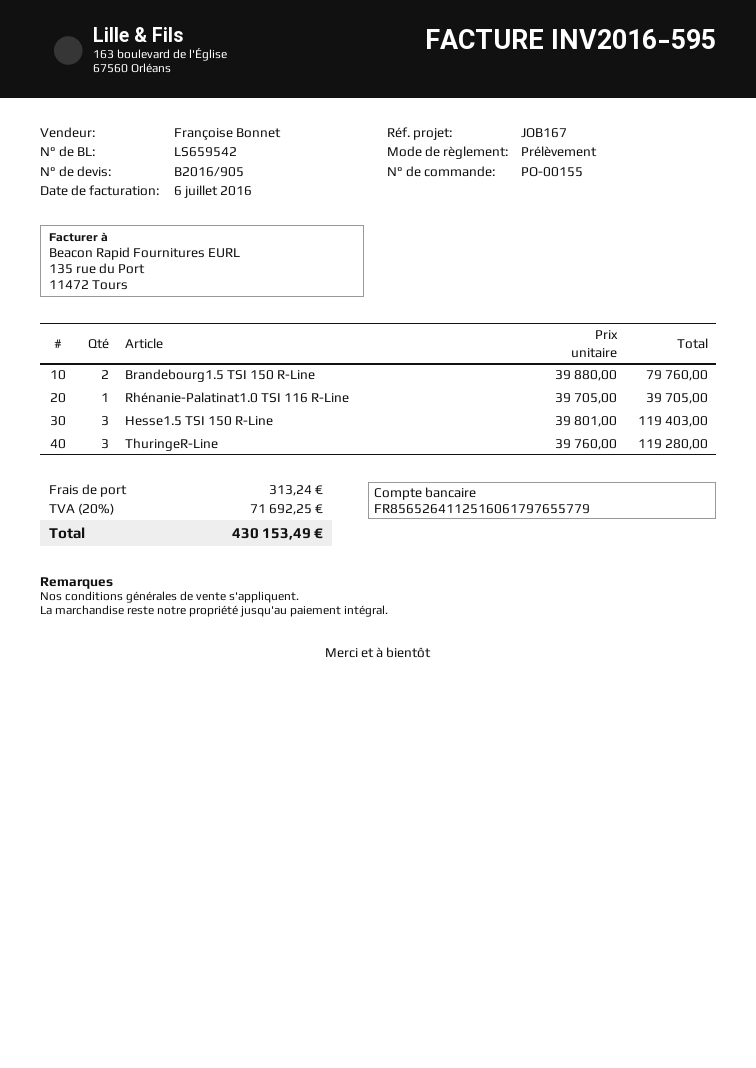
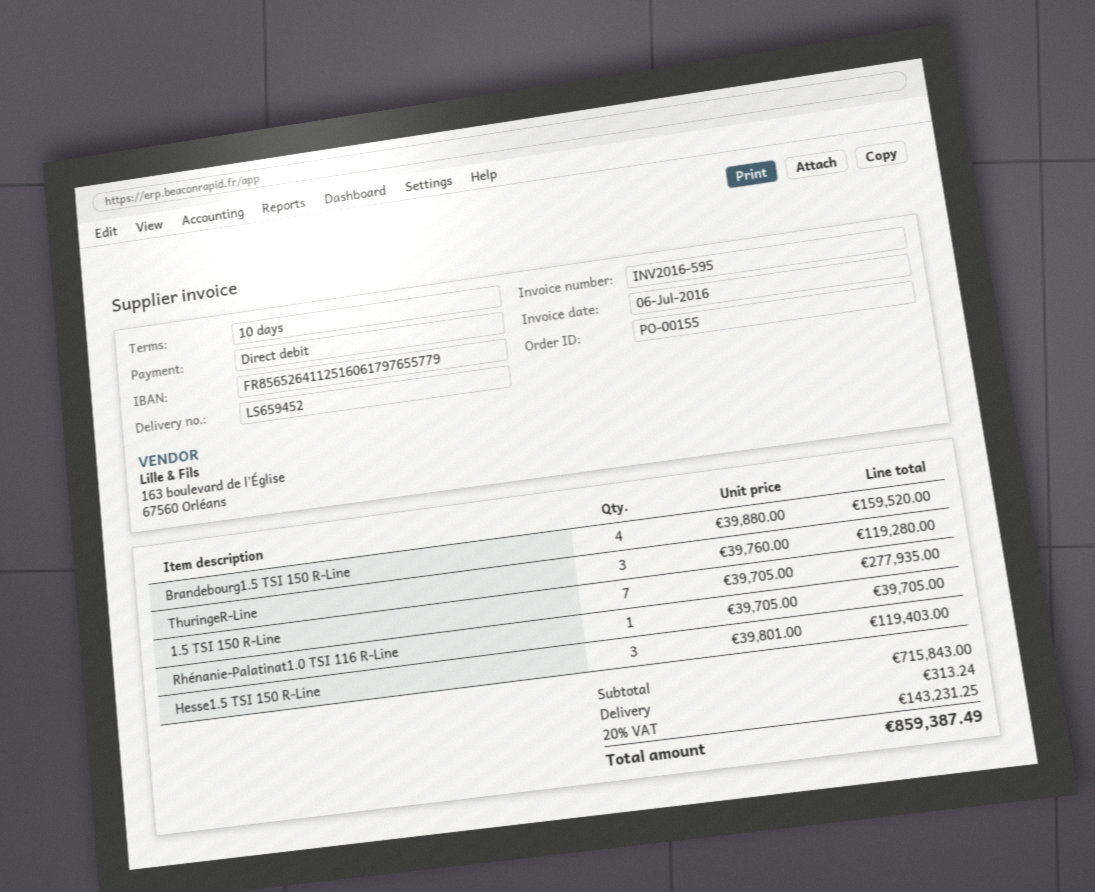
delivery note number: LS659542 -> LS659452
Brandebourg1.5 TSI 150 R-Line: 2 x 39880.00 = 79760.00 -> 4 x 39880.00 = 159520.00
1.5 TSI 150 R-Line: none -> 7 x 39705.00 = 277935.00
tax: 20% = 71692.25 -> 20% = 143231.25
total: 430153.49 -> 859387.49

